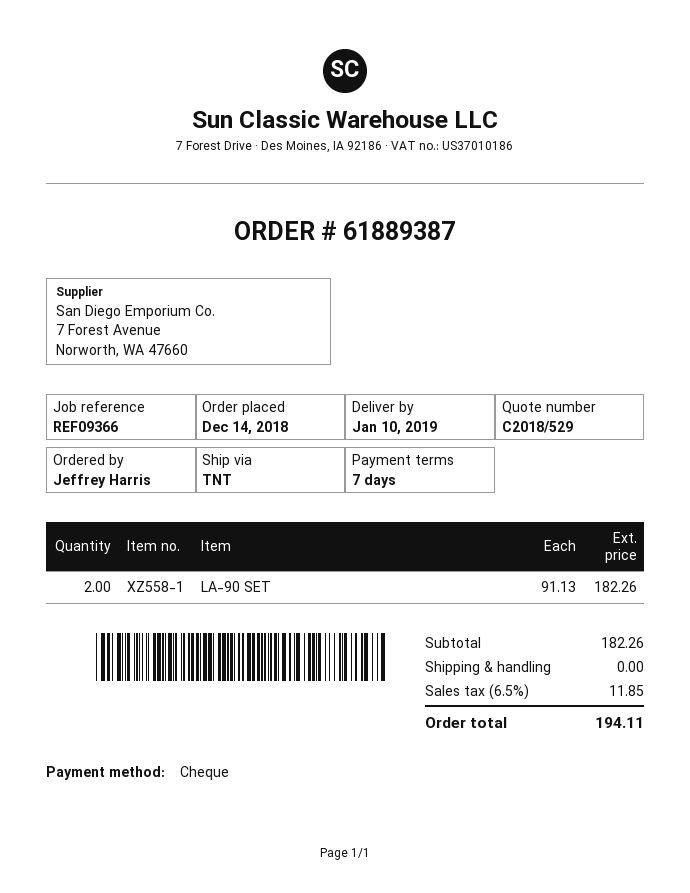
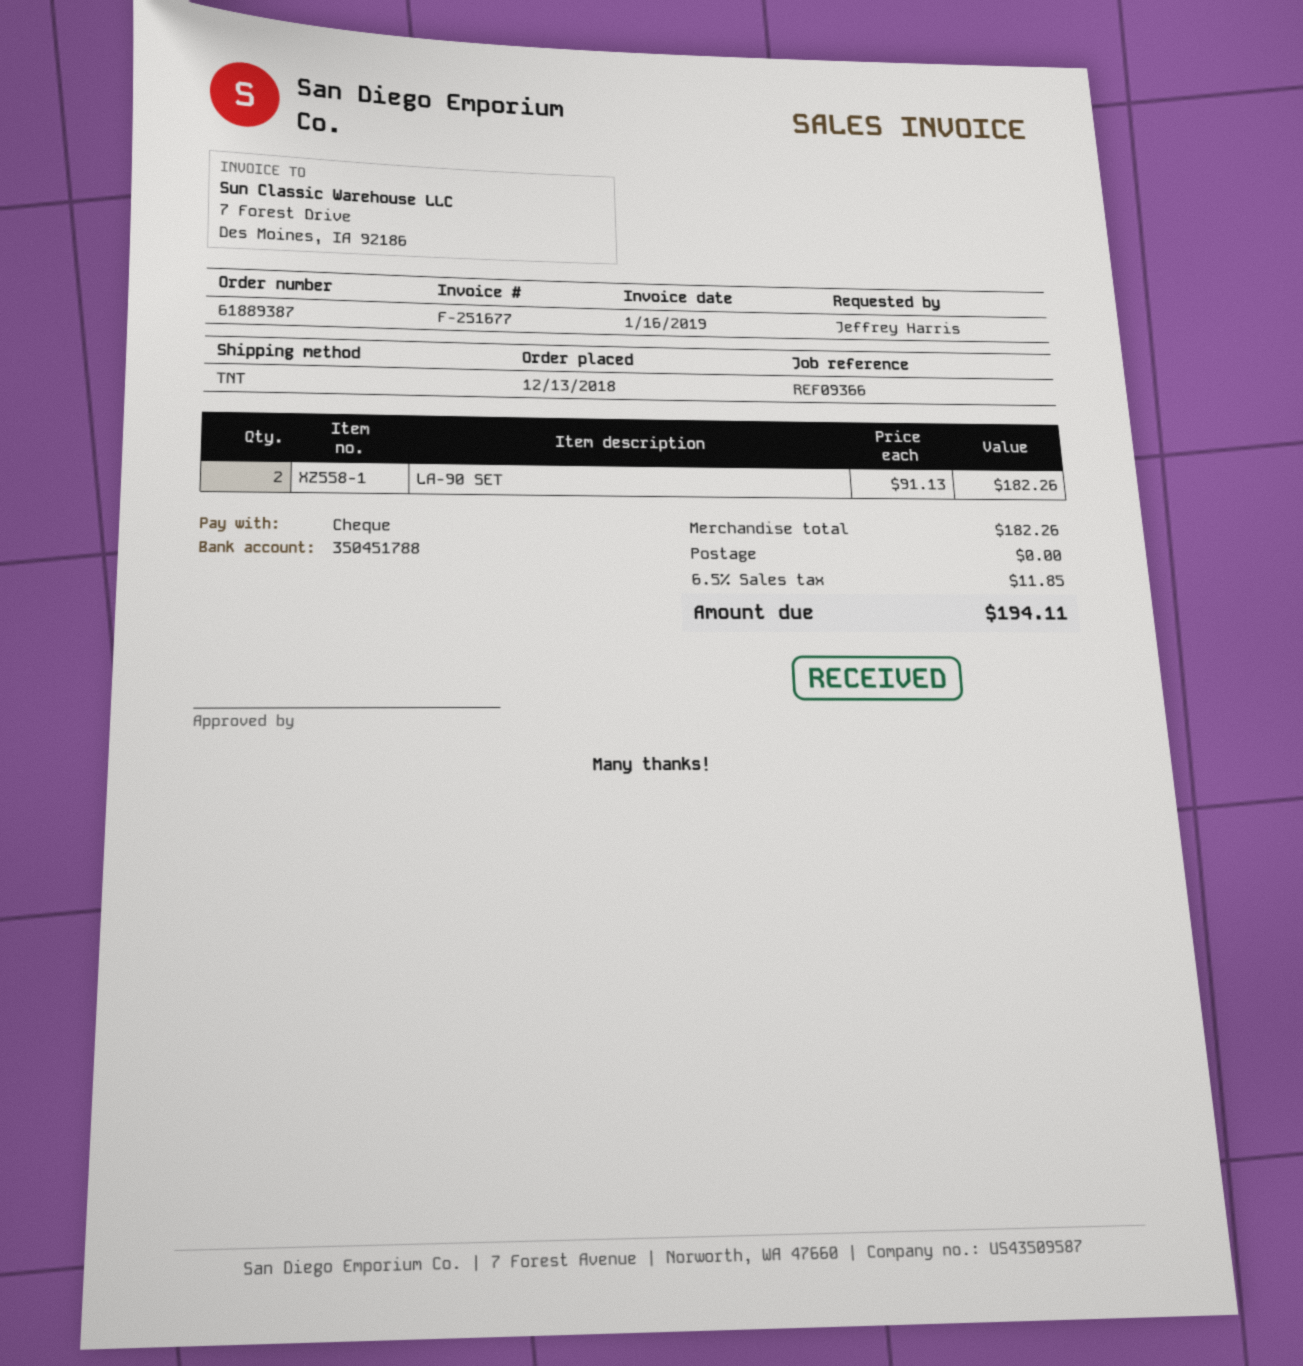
order date: 2018-12-14 -> 2018-12-13

